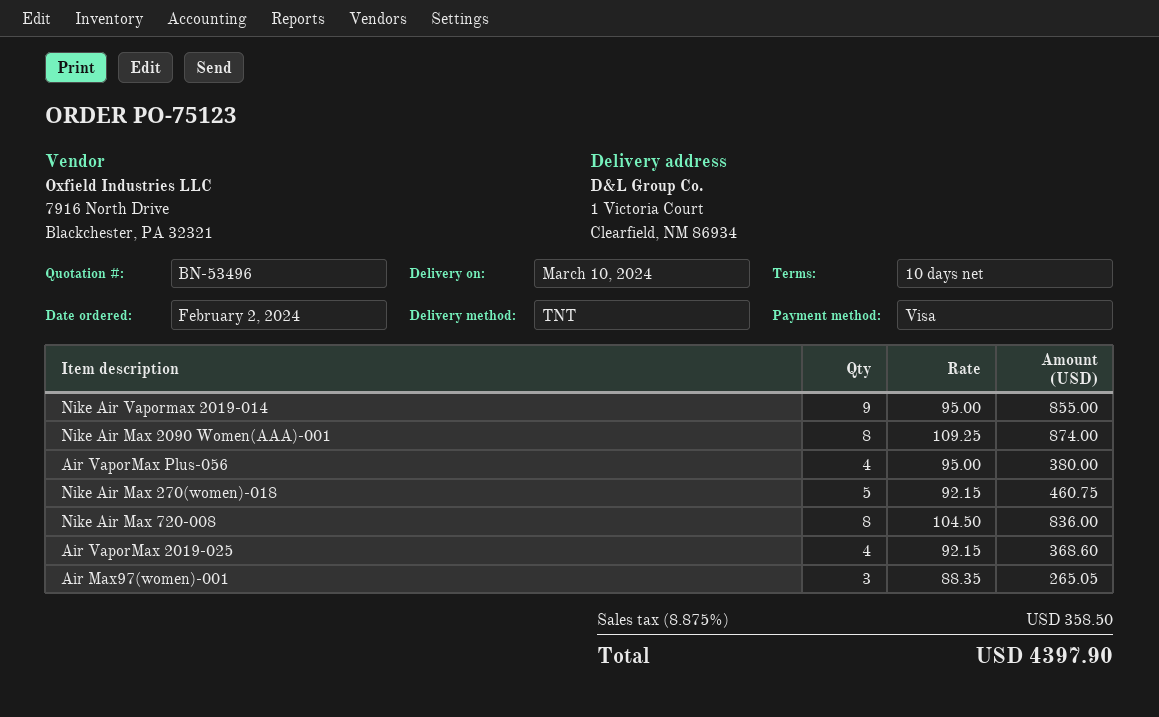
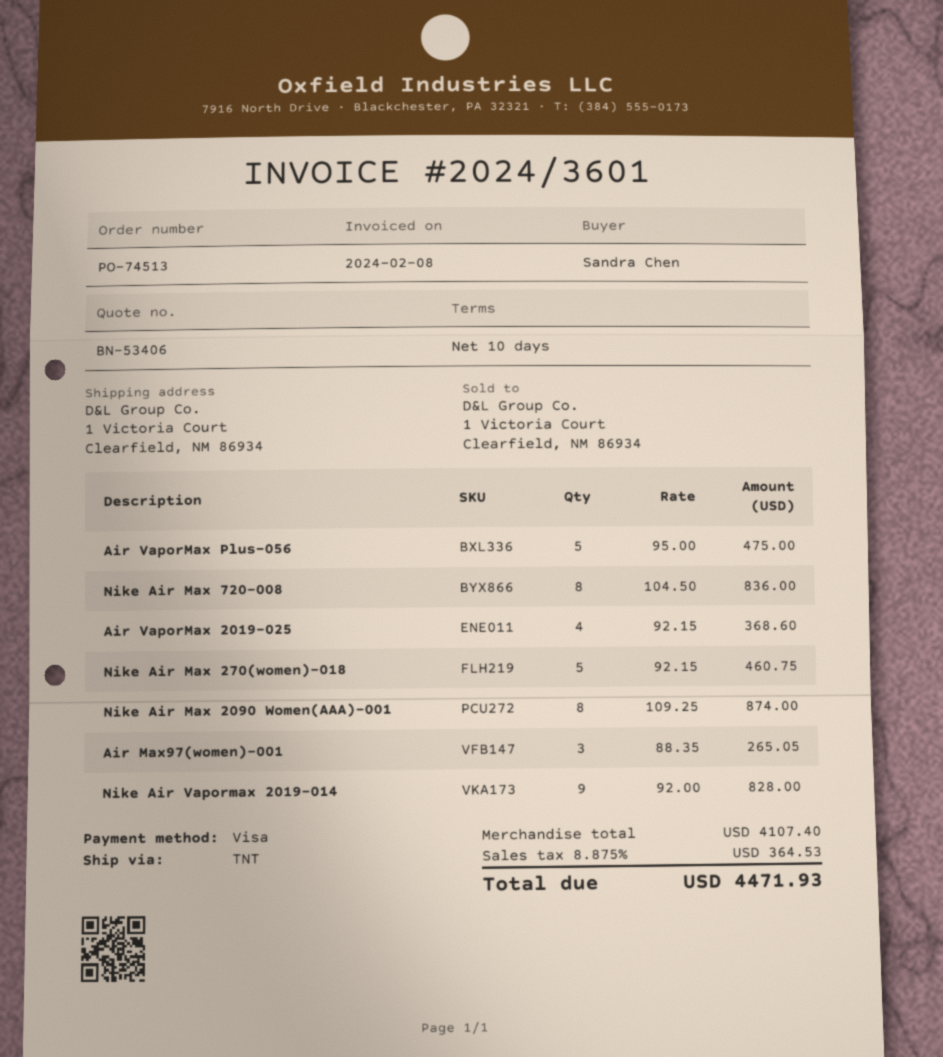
quote number: BN-53496 -> BN-53406
order number: PO-75123 -> PO-74513
Nike Air Vapormax 2019-014: 9 x 95.00 = 855.00 -> 9 x 92.00 = 828.00
Air VaporMax Plus-056: 4 x 95.00 = 380.00 -> 5 x 95.00 = 475.00
tax: 8.875% = 358.50 -> 8.875% = 364.53
total: 4397.90 -> 4471.93

